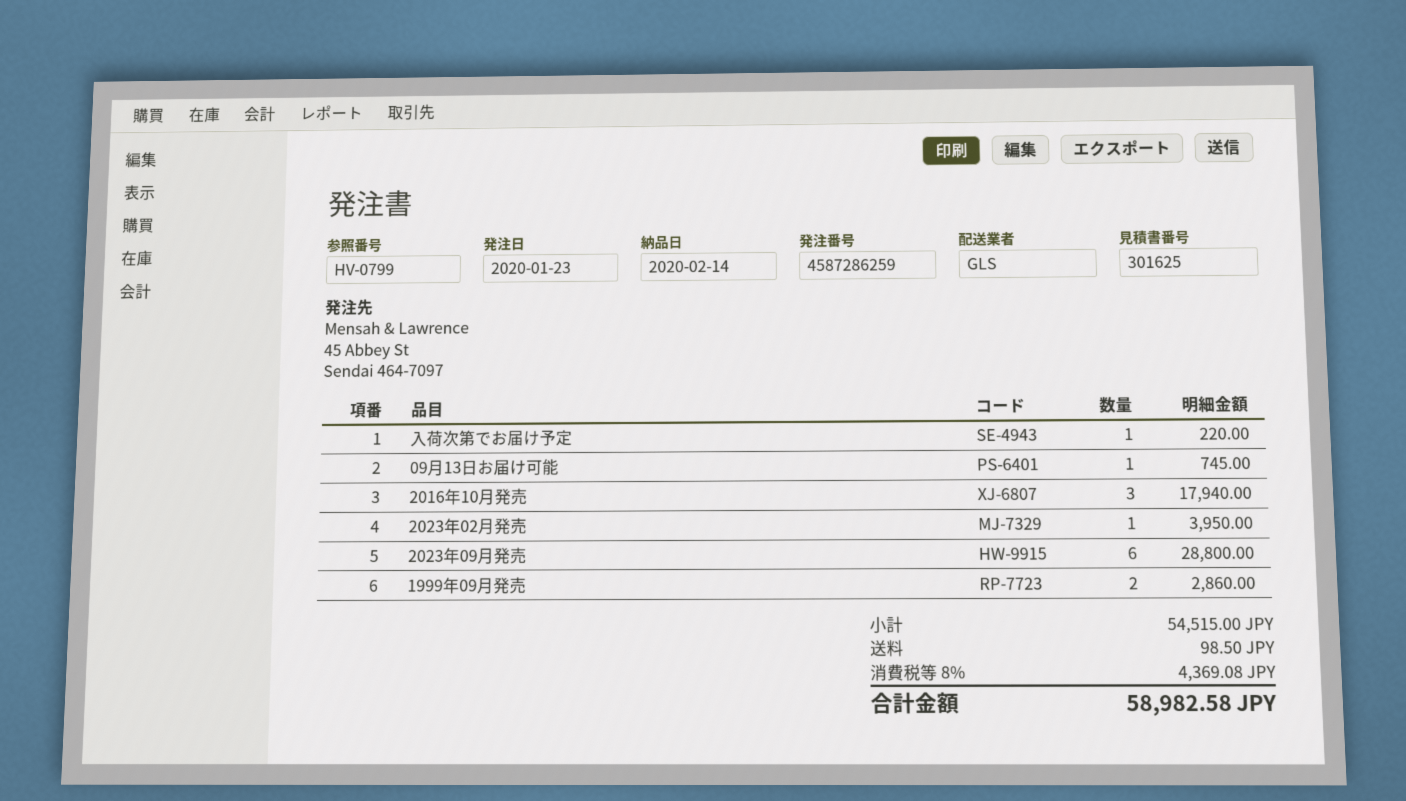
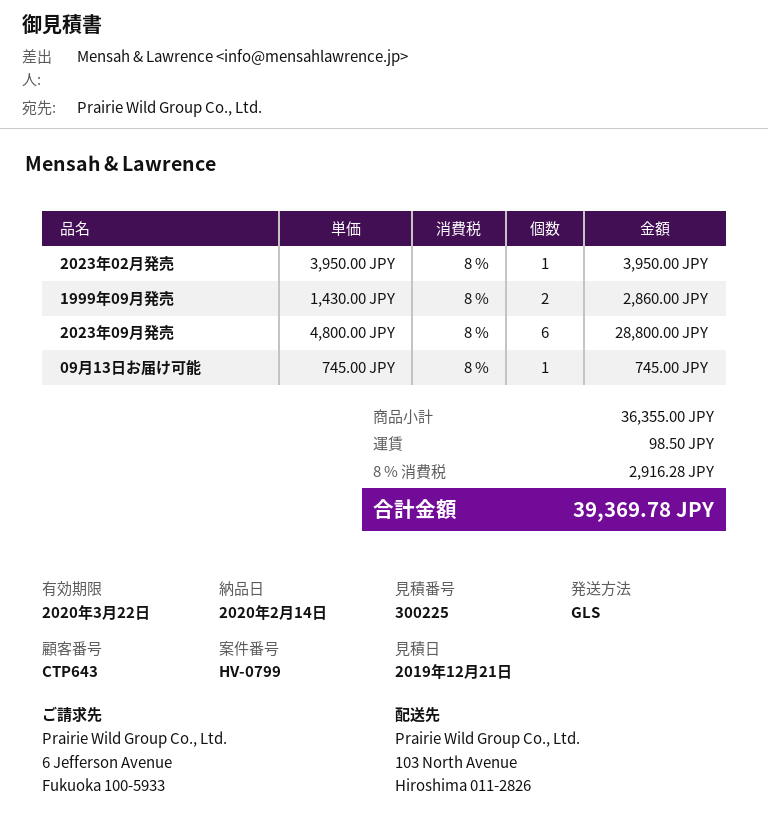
quote number: 301625 -> 300225
入荷次第でお届け予定: 1 for 220.00 -> none
2016年10月発売: 3 for 17940.00 -> none
subtotal: 54515.00 -> 36355.00
tax: 8% = 4369.08 -> 8% = 2916.28
total: 58982.58 -> 39369.78

